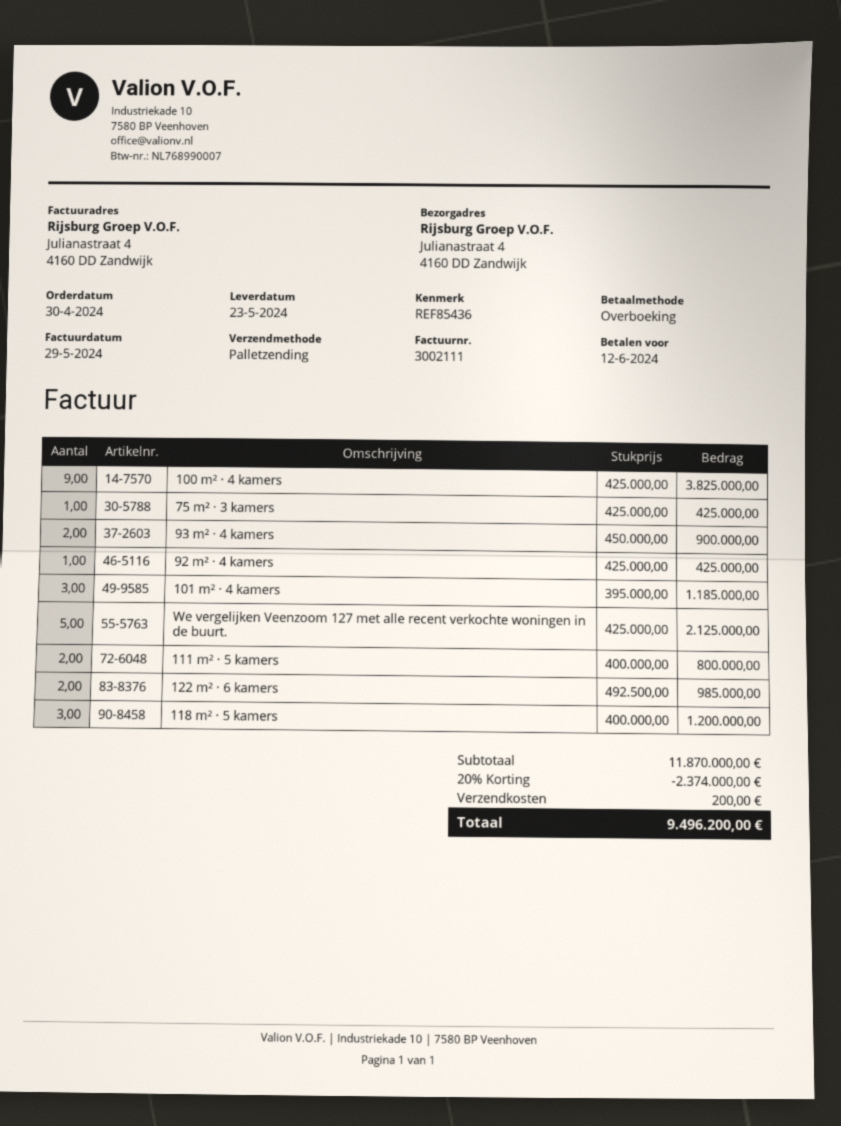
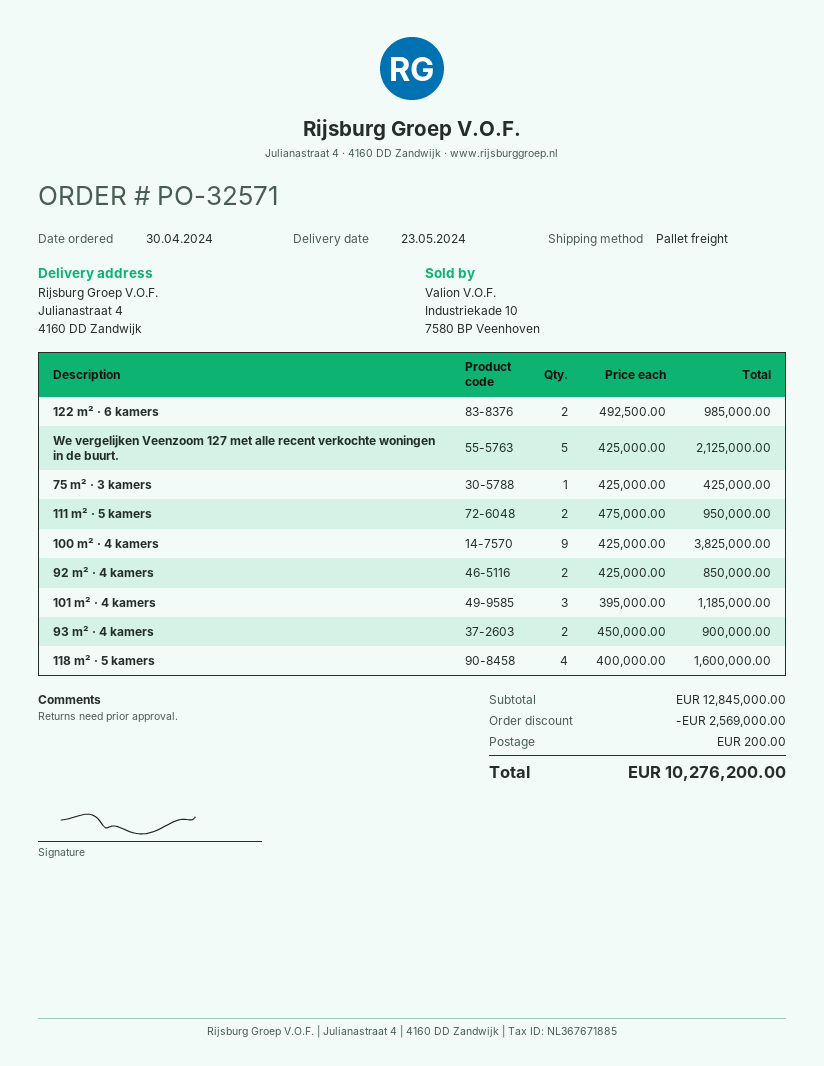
92 m² · 4 kamers: 1 x 425000.00 = 425000.00 -> 2 x 425000.00 = 850000.00
111 m² · 5 kamers: 2 x 400000.00 = 800000.00 -> 2 x 475000.00 = 950000.00
118 m² · 5 kamers: 3 x 400000.00 = 1200000.00 -> 4 x 400000.00 = 1600000.00
subtotal: 11870000.00 -> 12845000.00
discount: 2374000.00 -> 2569000.00
total: 9496200.00 -> 10276200.00

